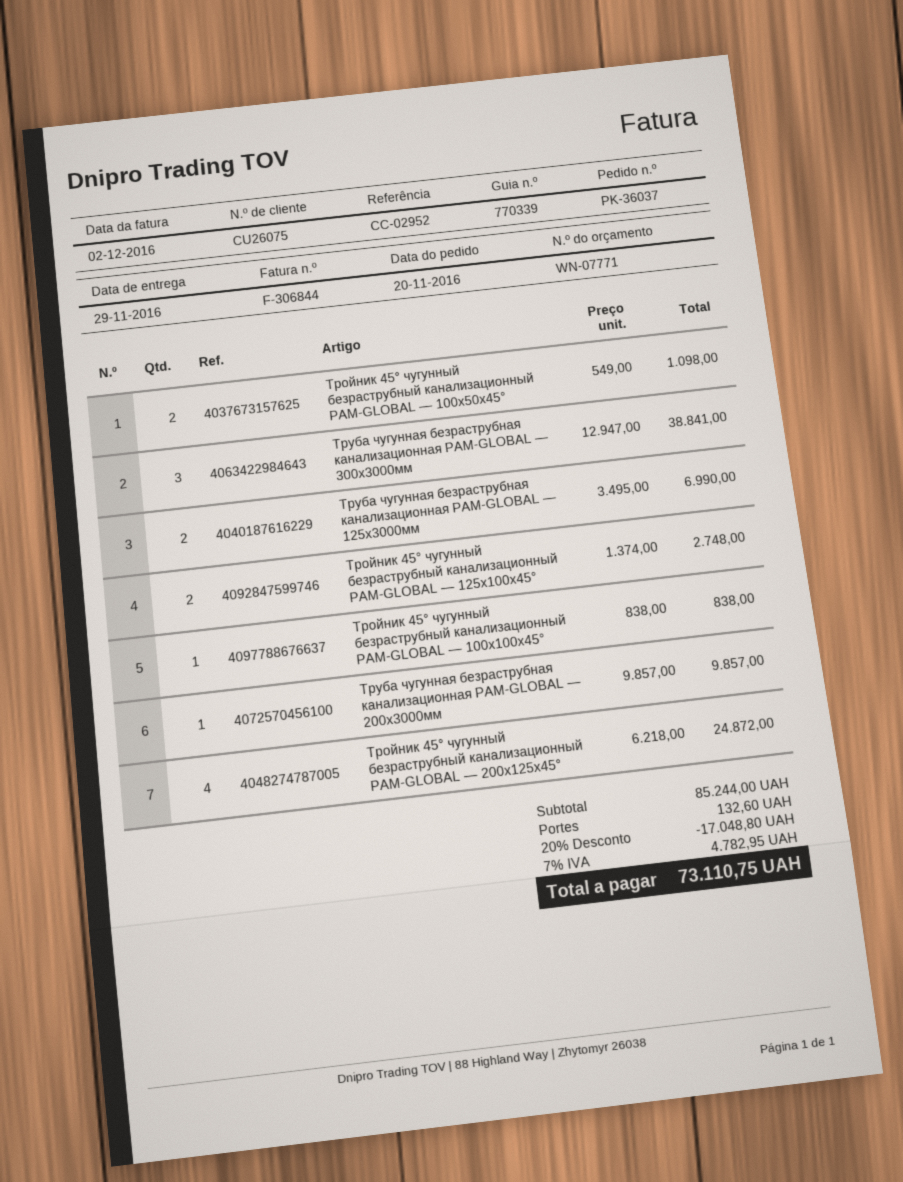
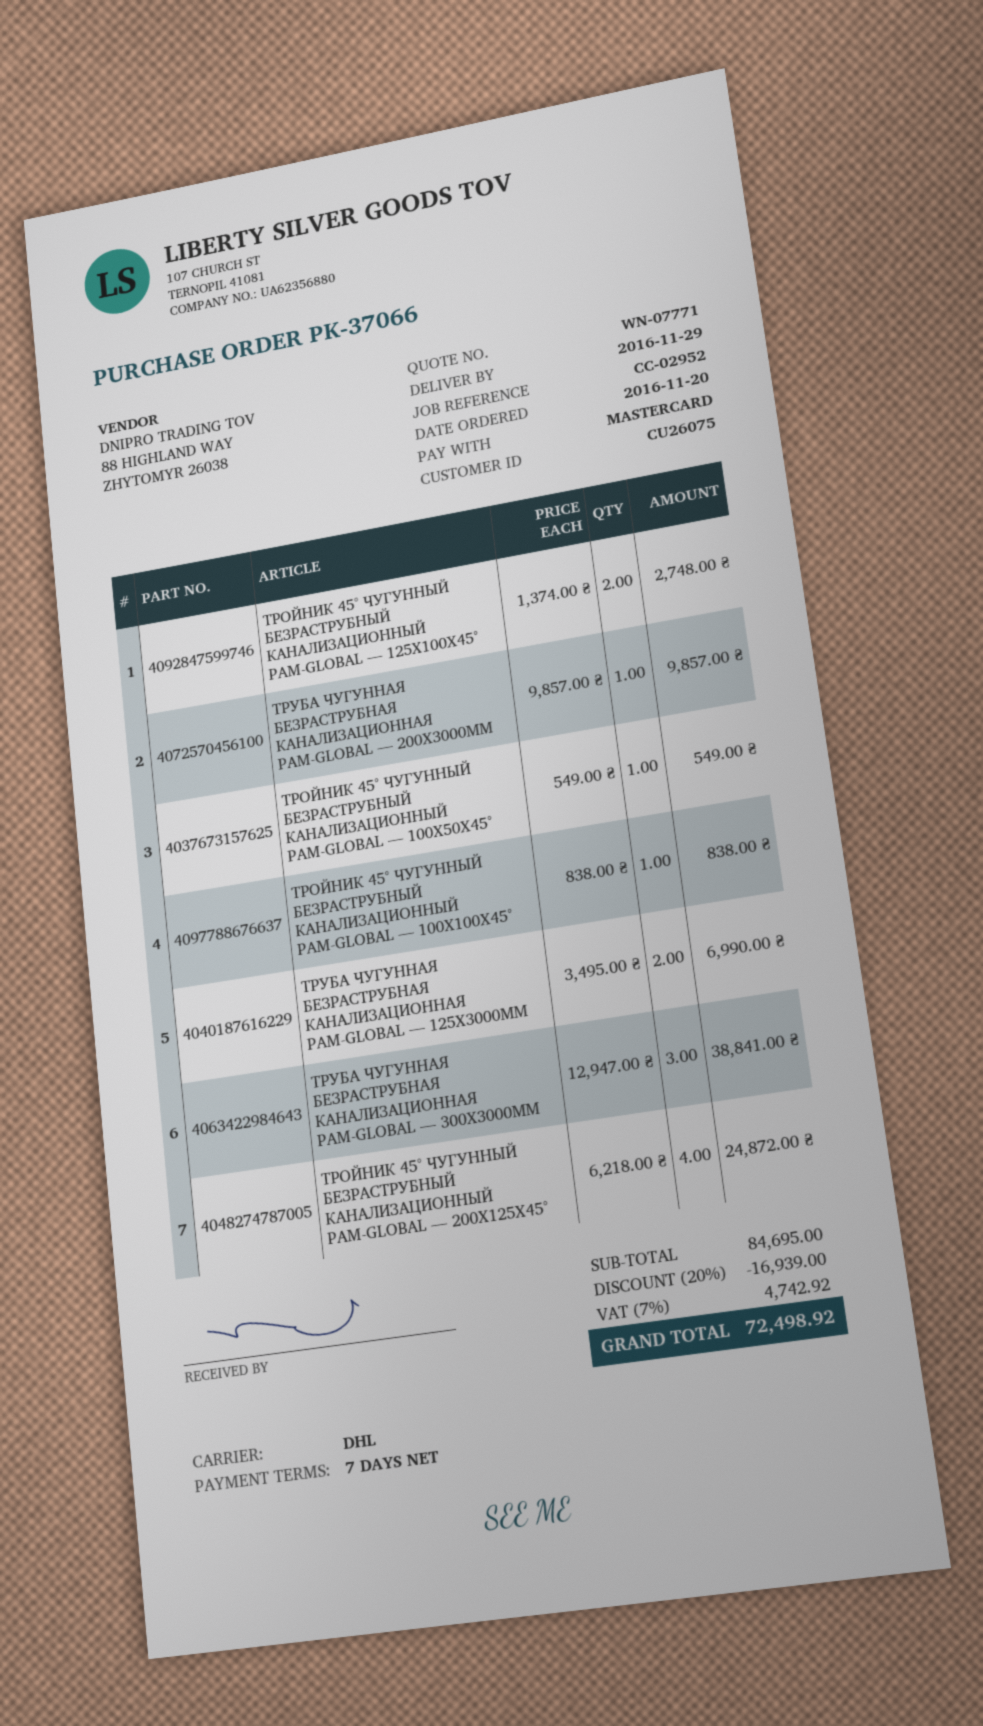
order number: PK-36037 -> PK-37066
Тройник 45° чугунный безраструбный канализационный PAM-GLOBAL — 100х50х45°: 2 x 549.00 = 1098.00 -> 1 x 549.00 = 549.00
subtotal: 85244.00 -> 84695.00
discount: 20% = 17048.80 -> 20% = 16939.00
shipping: 132.60 -> none
tax: 7% = 4782.95 -> 7% = 4742.92
total: 73110.75 -> 72498.92

